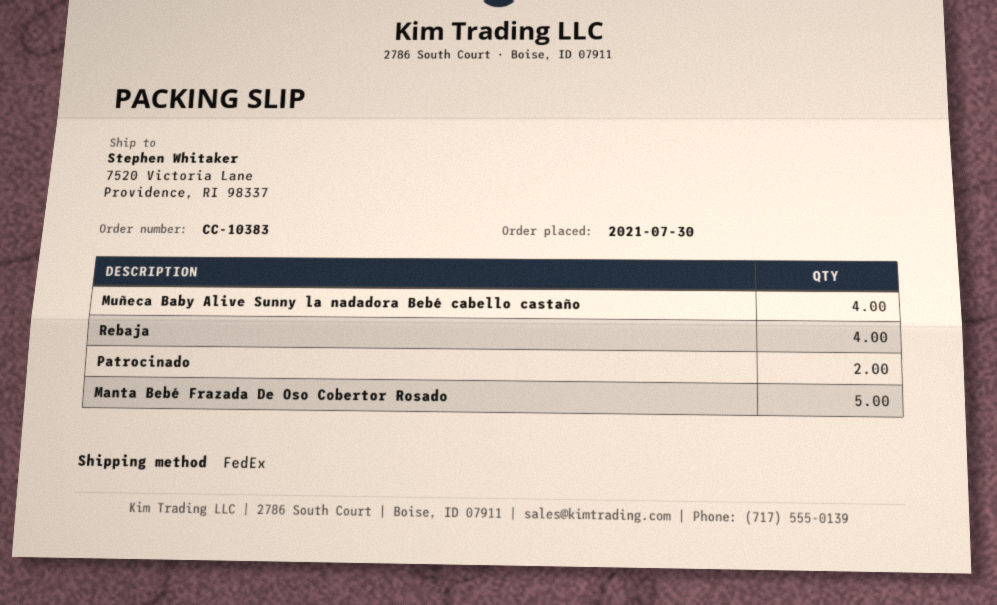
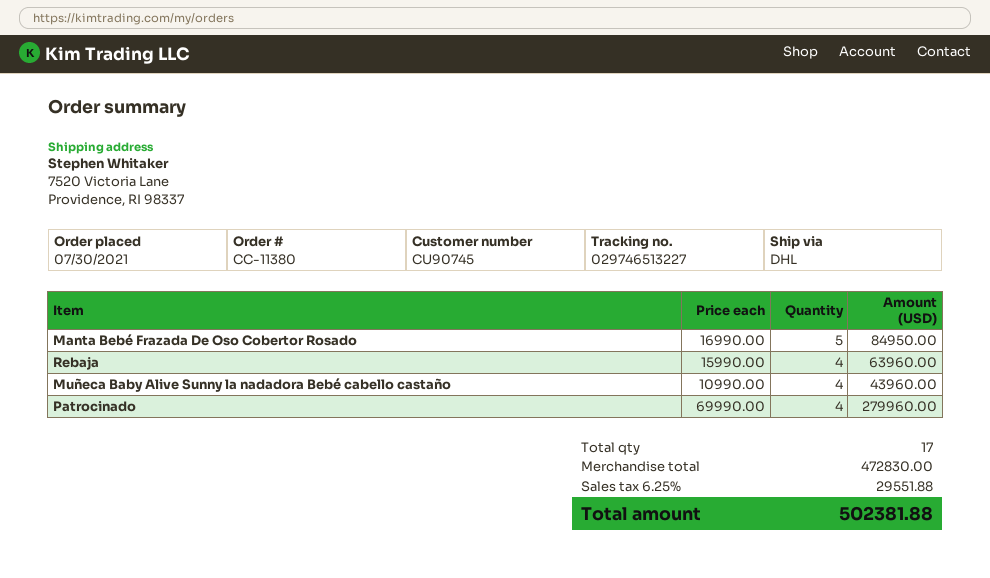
order number: CC-10383 -> CC-11380
shipping method: FedEx -> DHL
Patrocinado: 2 -> 4

